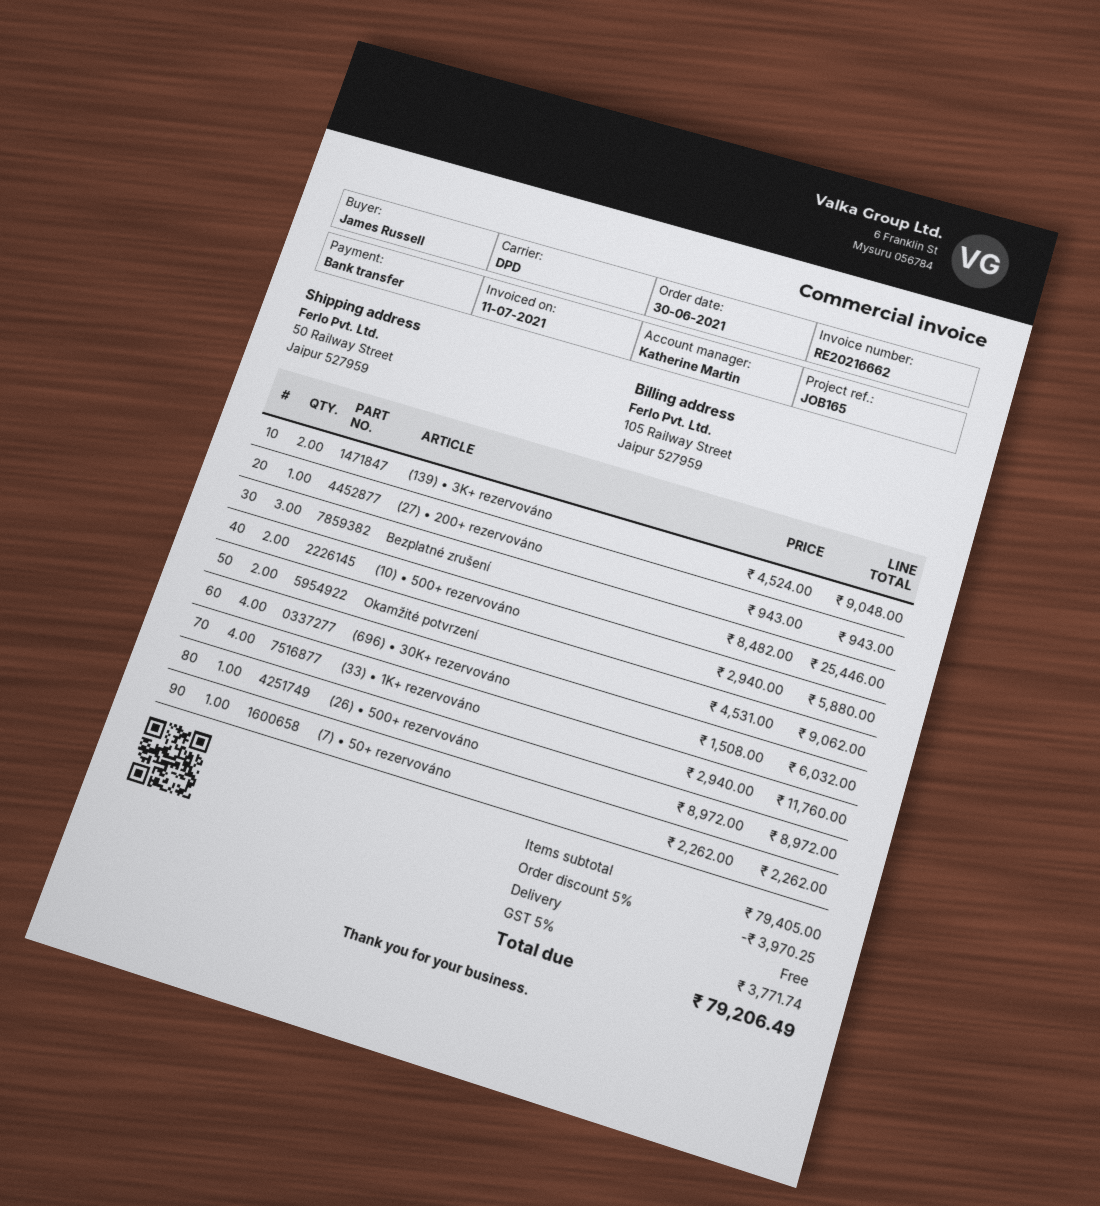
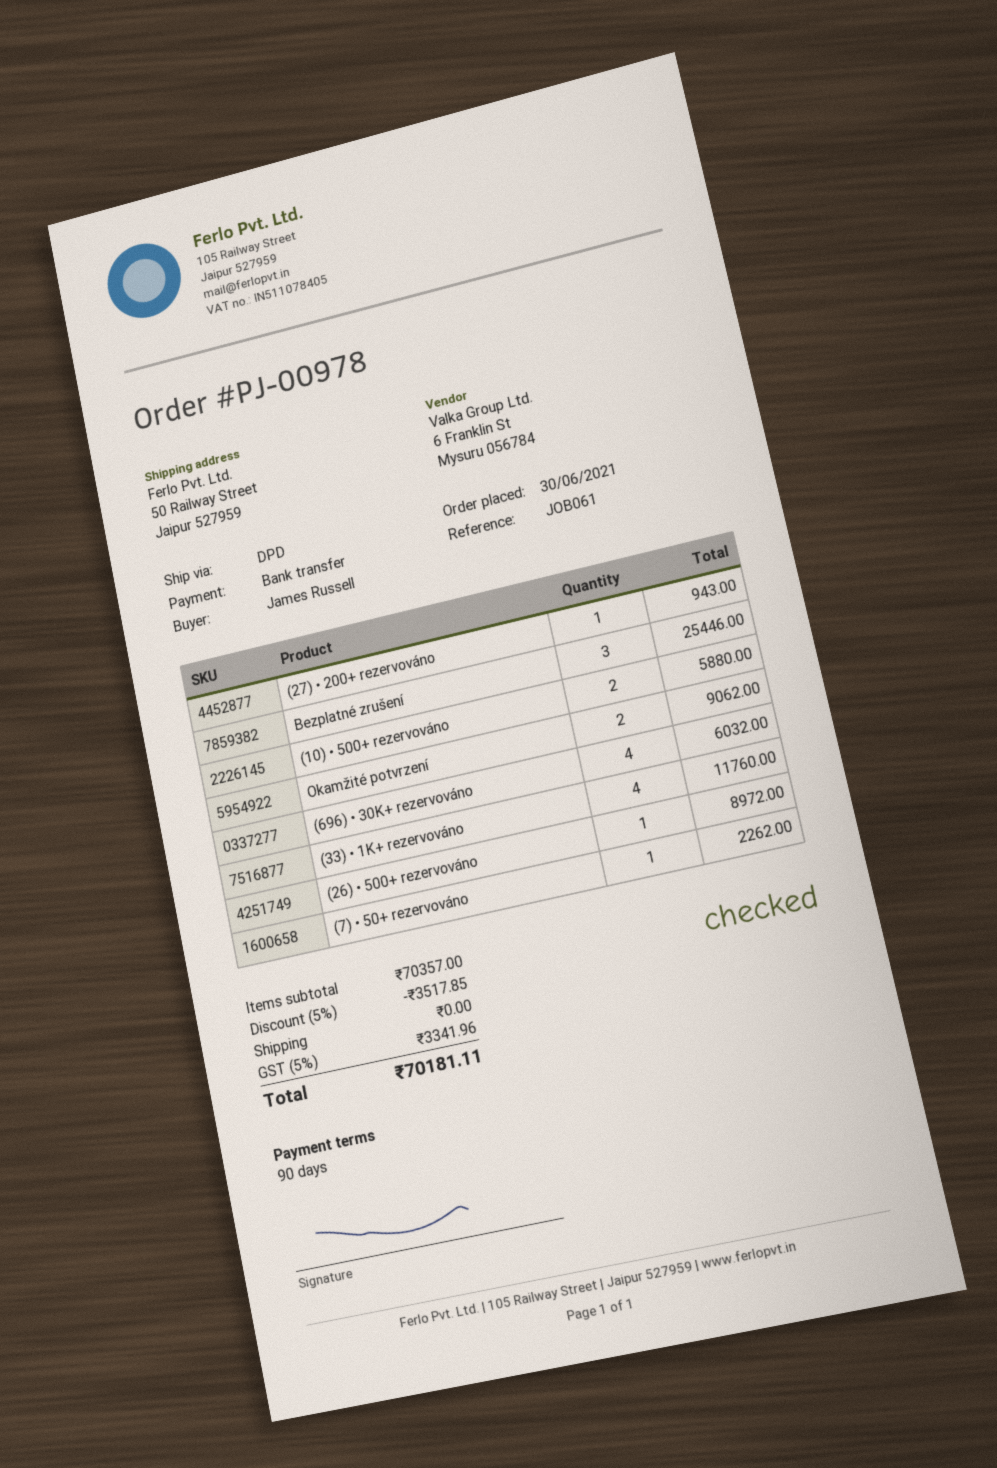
reference: JOB165 -> JOB061
(139) • 3K+ rezervováno: 2 for 9048.00 -> none
subtotal: 79405.00 -> 70357.00
discount: 5% = 3970.25 -> 5% = 3517.85
tax: 5% = 3771.74 -> 5% = 3341.96
total: 79206.49 -> 70181.11

